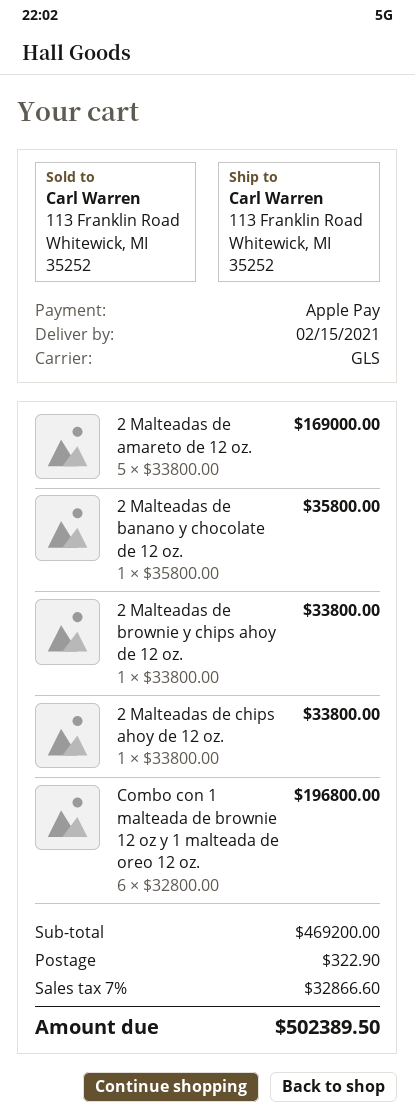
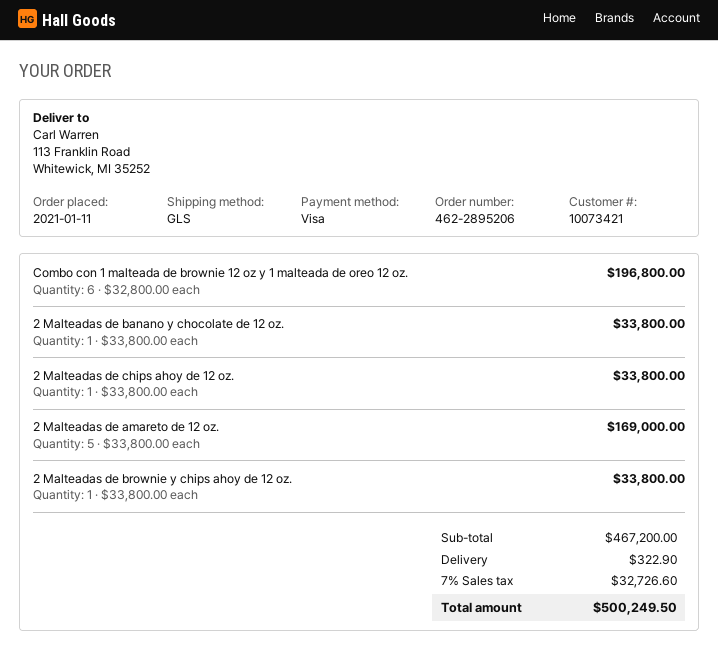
payment method: Apple Pay -> Visa
2 Malteadas de banano y chocolate de 12 oz.: 1 x 35800.00 = 35800.00 -> 1 x 33800.00 = 33800.00
subtotal: 469200.00 -> 467200.00
tax: 7% = 32866.60 -> 7% = 32726.60
total: 502389.50 -> 500249.50

